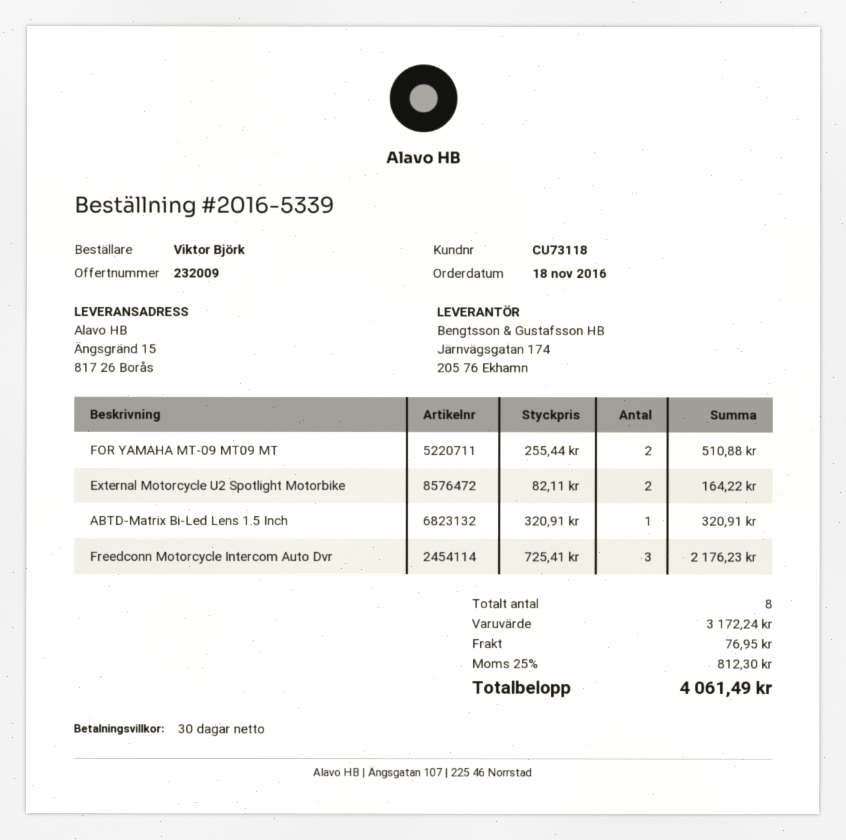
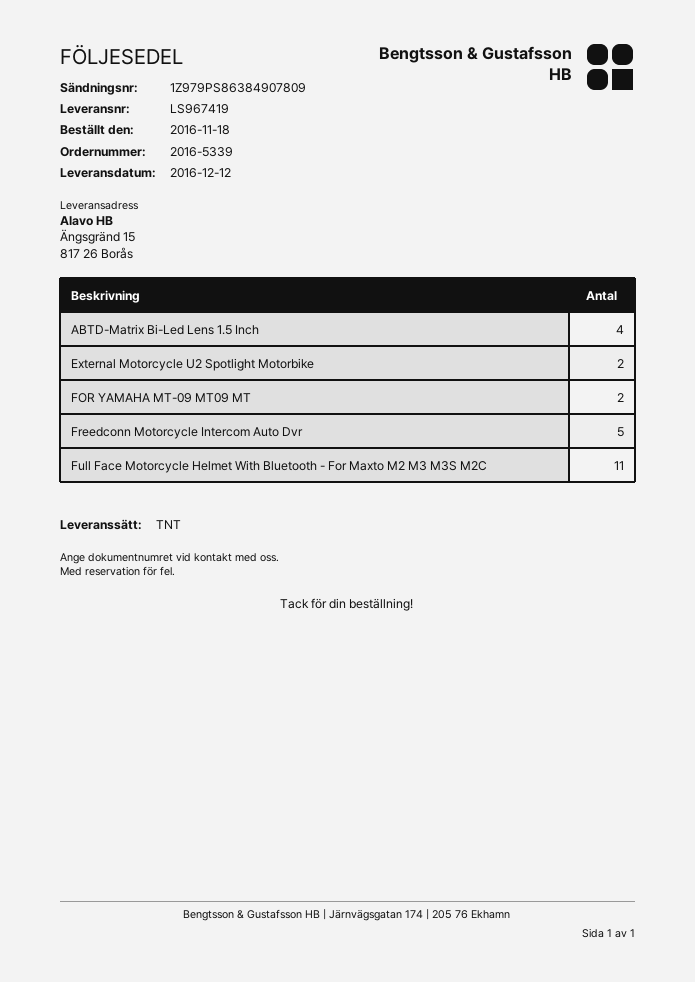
ABTD-Matrix Bi-Led Lens 1.5 Inch: 1 -> 4
Freedconn Motorcycle Intercom Auto Dvr: 3 -> 5
Full Face Motorcycle Helmet With Bluetooth - For Maxto M2 M3 M3S M2C: none -> 11

